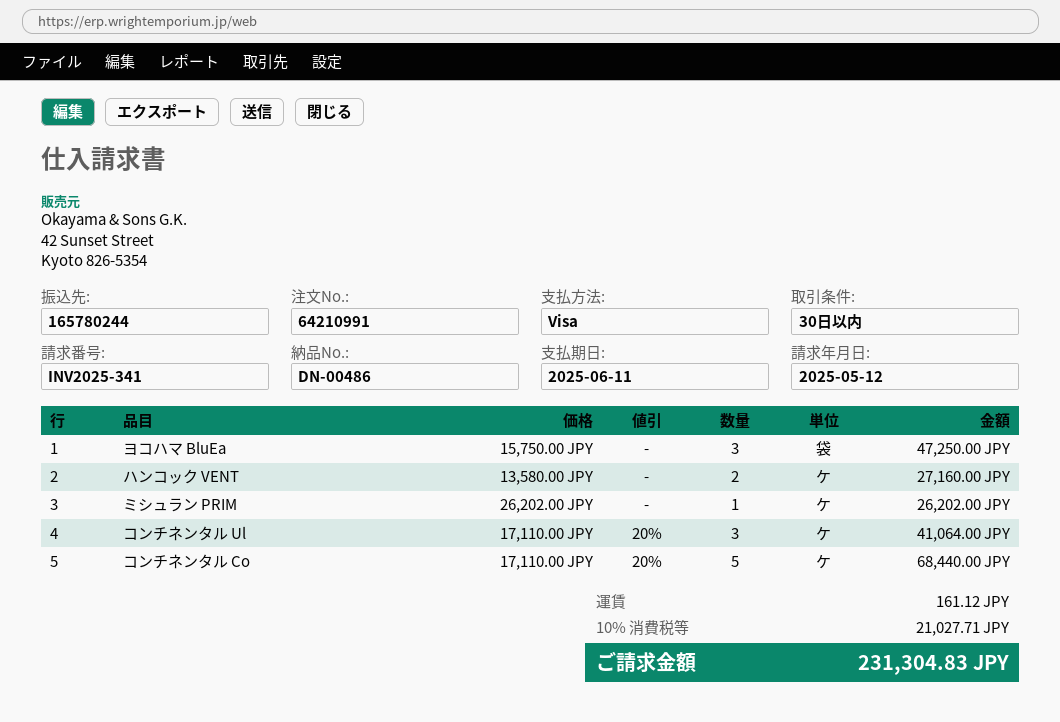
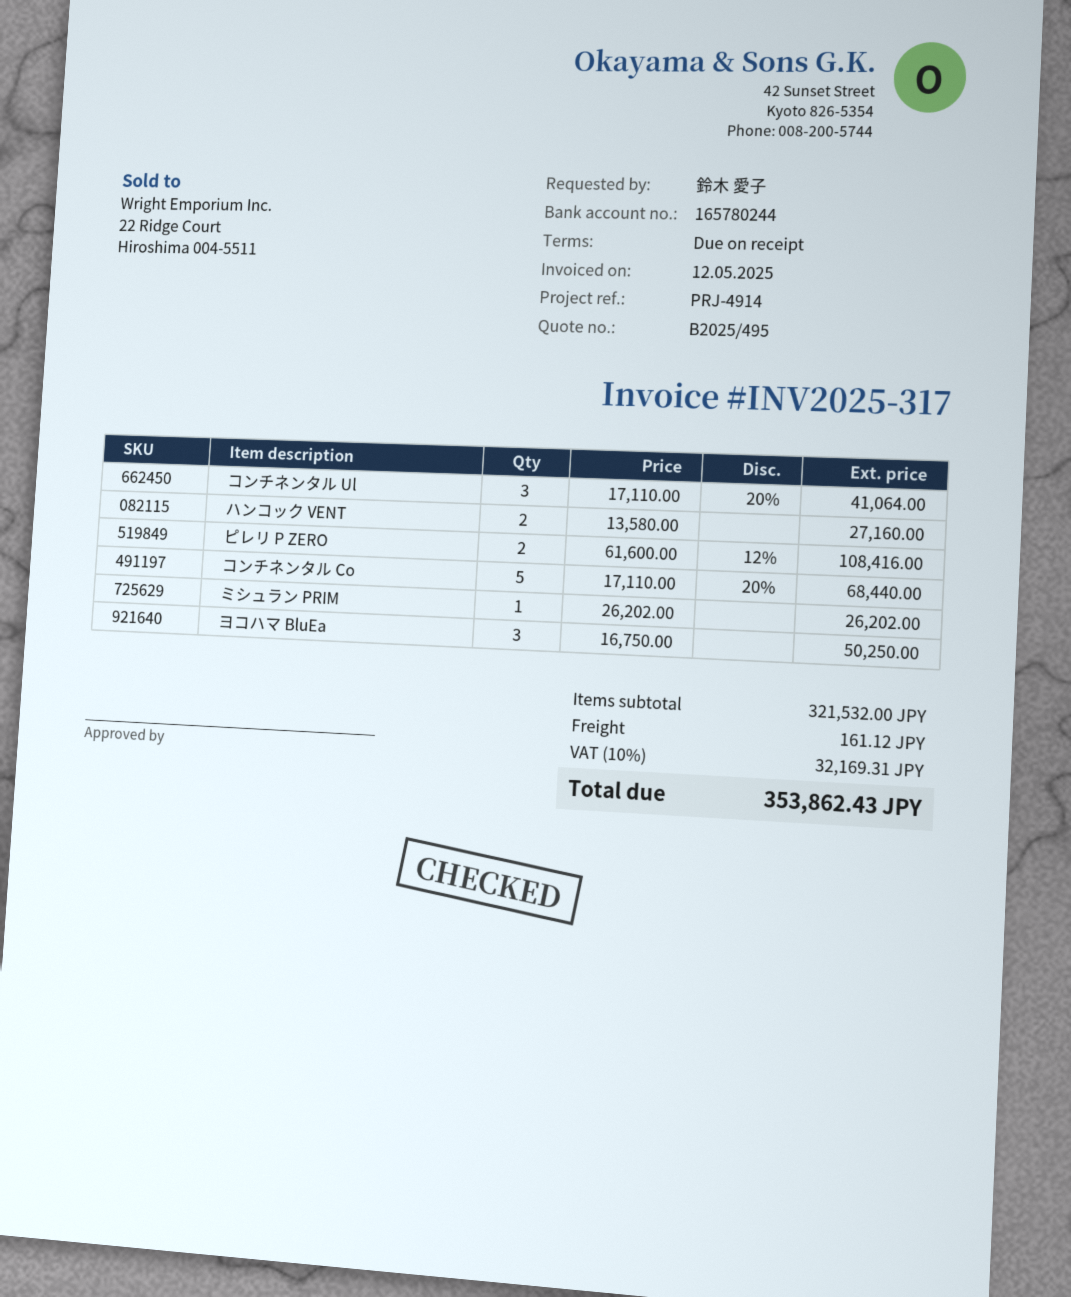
invoice number: INV2025-341 -> INV2025-317
payment terms: 30 days -> on receipt
ヨコハマ BluEa: 3 x 15750.00 = 47250.00 -> 3 x 16750.00 = 50250.00
ピレリ P ZERO: none -> 2 x 61600.00 - 12% = 108416.00
tax: 10% = 21027.71 -> 10% = 32169.31
total: 231304.83 -> 353862.43

